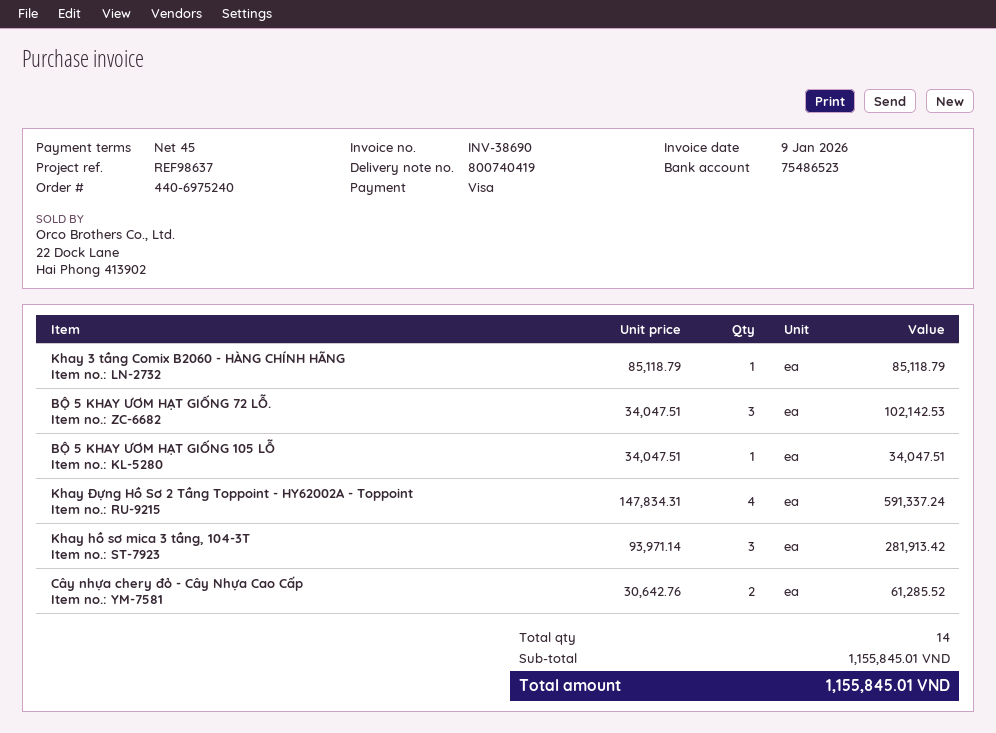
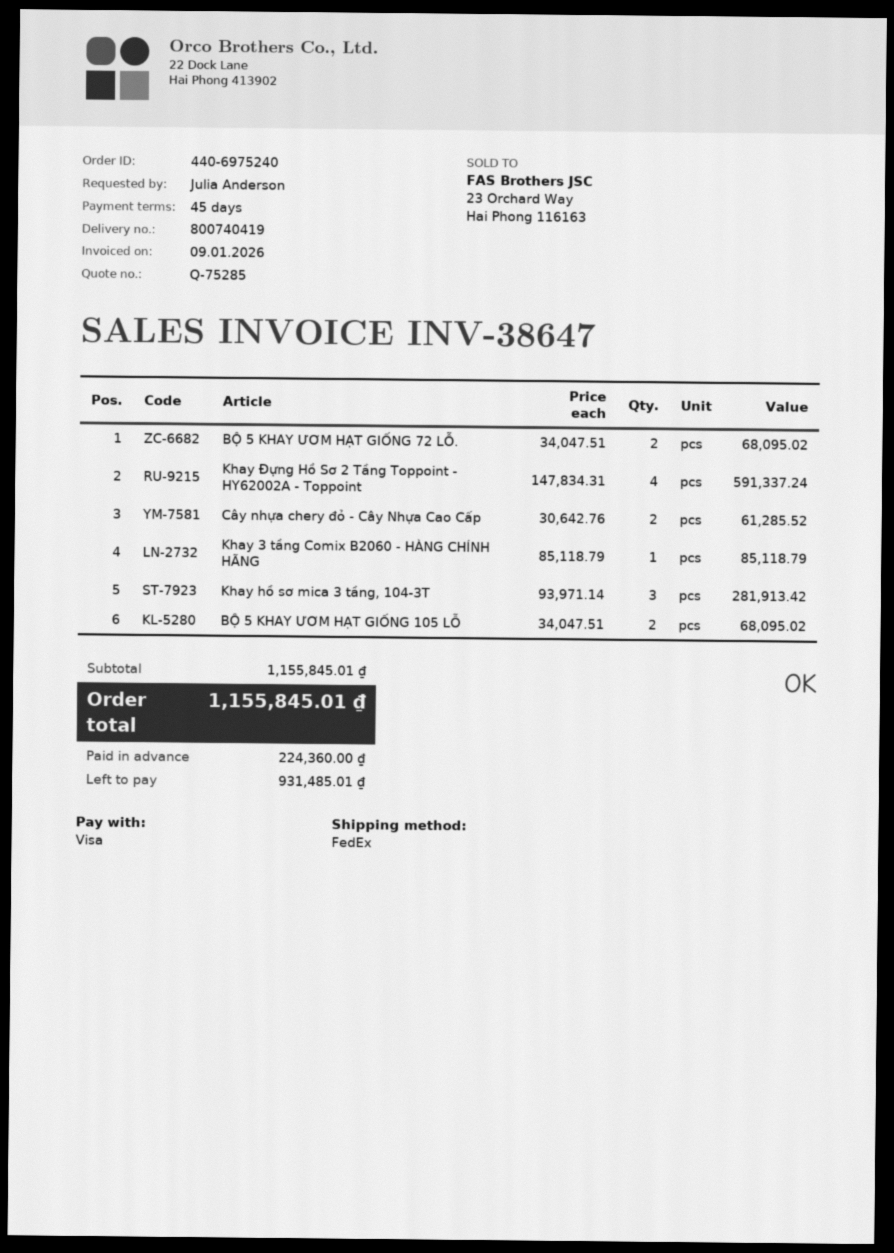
invoice number: INV-38690 -> INV-38647
BỘ 5 KHAY ƯƠM HẠT GIỐNG 72 LỖ.: 3 x 34047.51 = 102142.53 -> 2 x 34047.51 = 68095.02
BỘ 5 KHAY ƯƠM HẠT GIỐNG 105 LỖ: 1 x 34047.51 = 34047.51 -> 2 x 34047.51 = 68095.02

